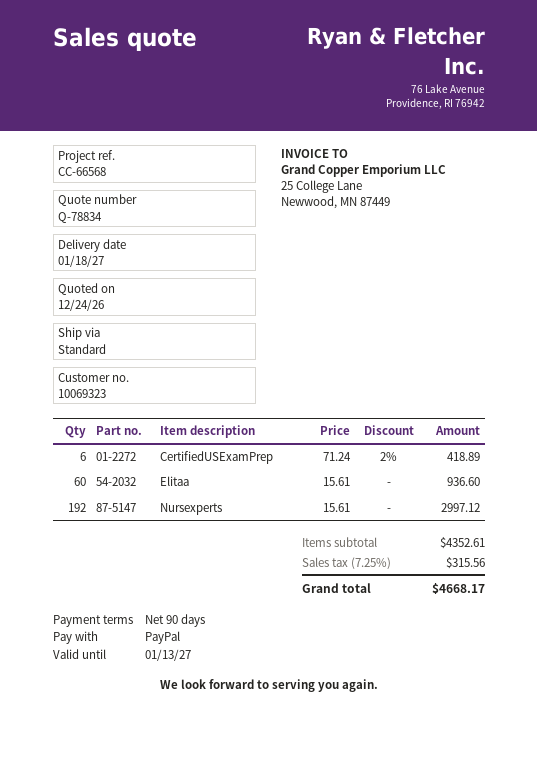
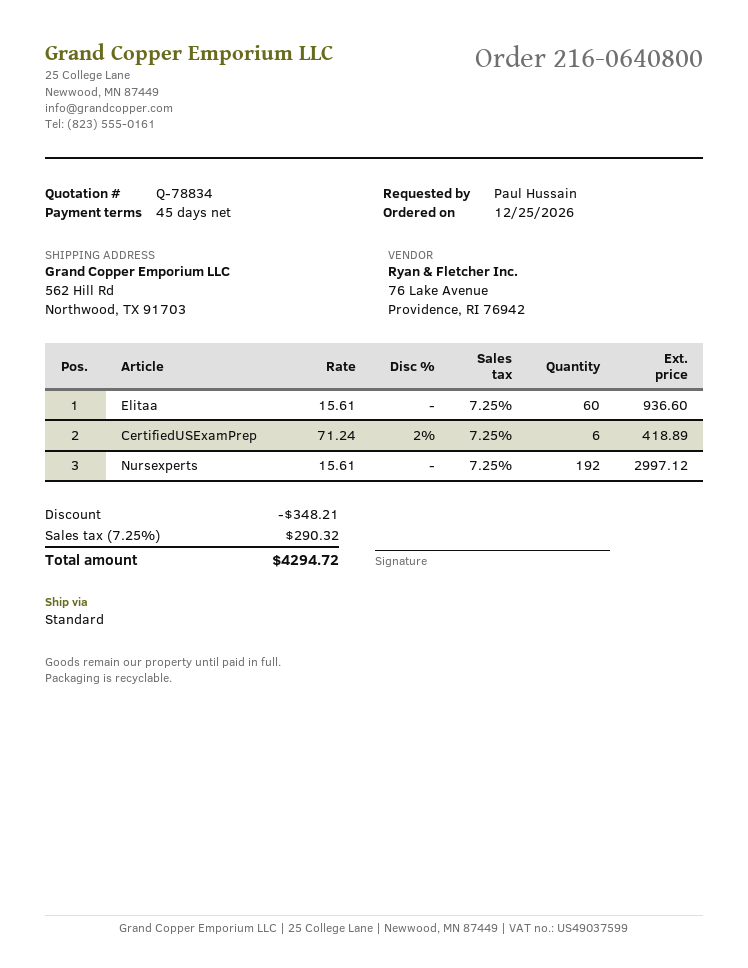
payment terms: 90 days -> 45 days
discount: none -> 348.21
tax: 7.25% = 315.56 -> 7.25% = 290.32
total: 4668.17 -> 4294.72

